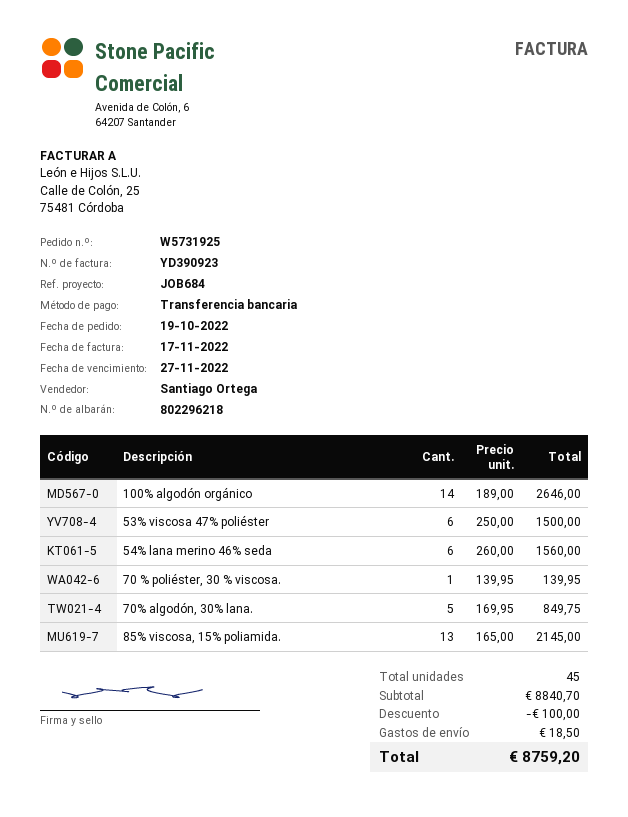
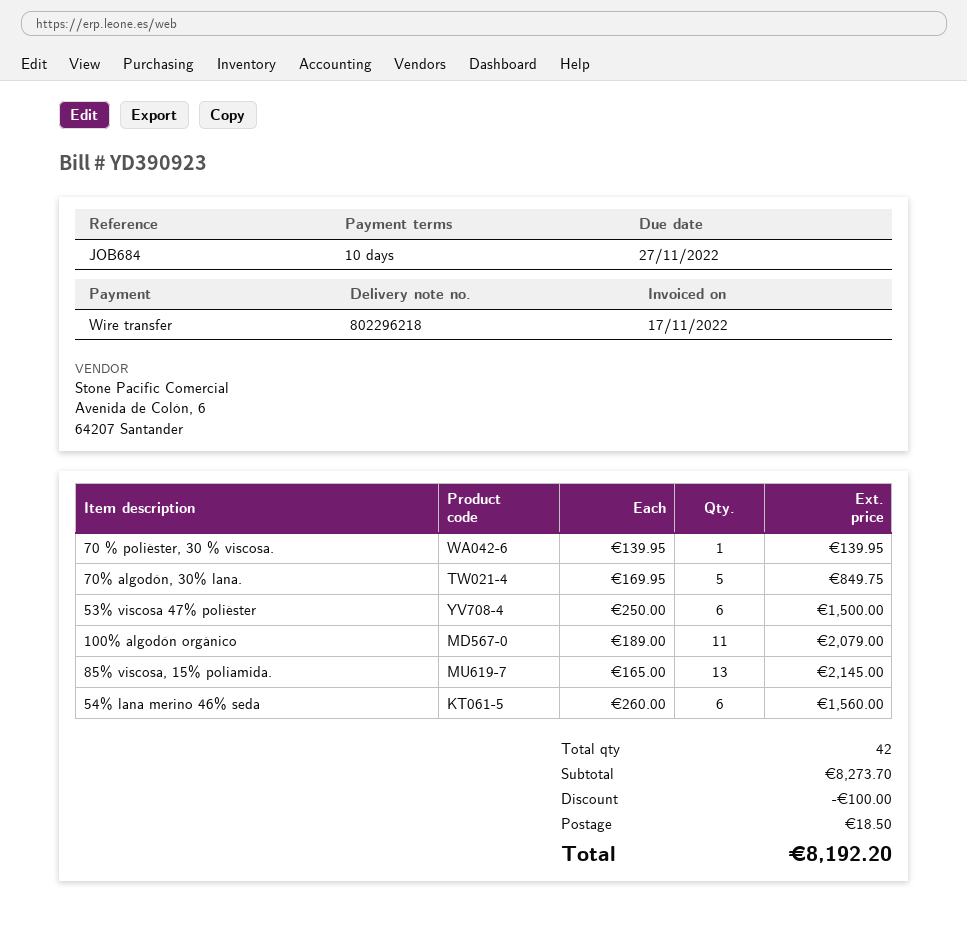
100% algodón orgánico: 14 x 189.00 = 2646.00 -> 11 x 189.00 = 2079.00
total quantity: 45 -> 42
subtotal: 8840.70 -> 8273.70
total: 8759.20 -> 8192.20

